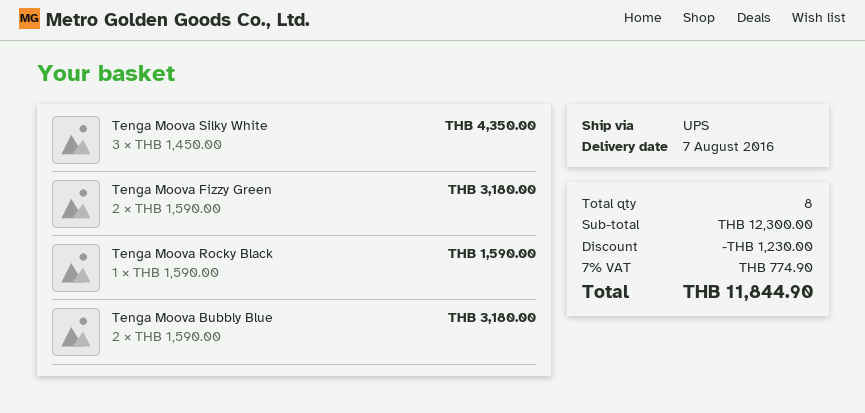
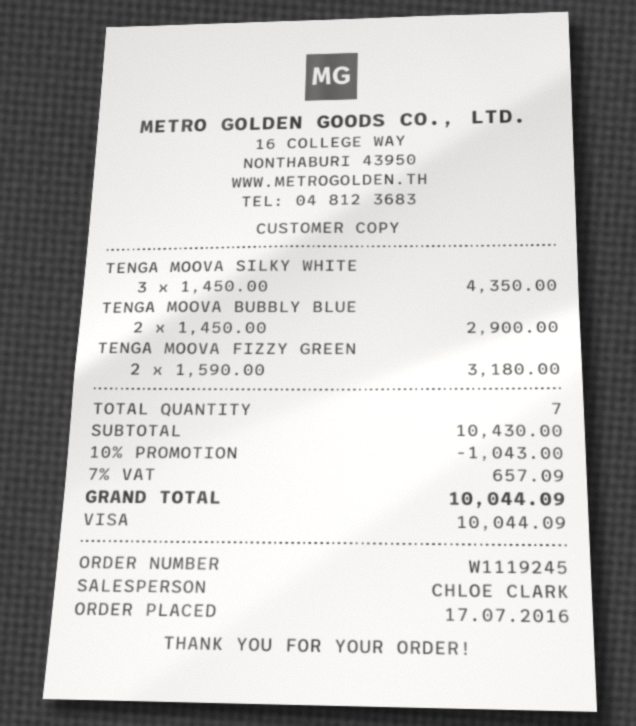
Tenga Moova Rocky Black: 1 x 1590.00 = 1590.00 -> none
Tenga Moova Bubbly Blue: 2 x 1590.00 = 3180.00 -> 2 x 1450.00 = 2900.00
total quantity: 8 -> 7
subtotal: 12300.00 -> 10430.00
discount: 1230.00 -> 1043.00
tax: 7% = 774.90 -> 7% = 657.09
total: 11844.90 -> 10044.09

